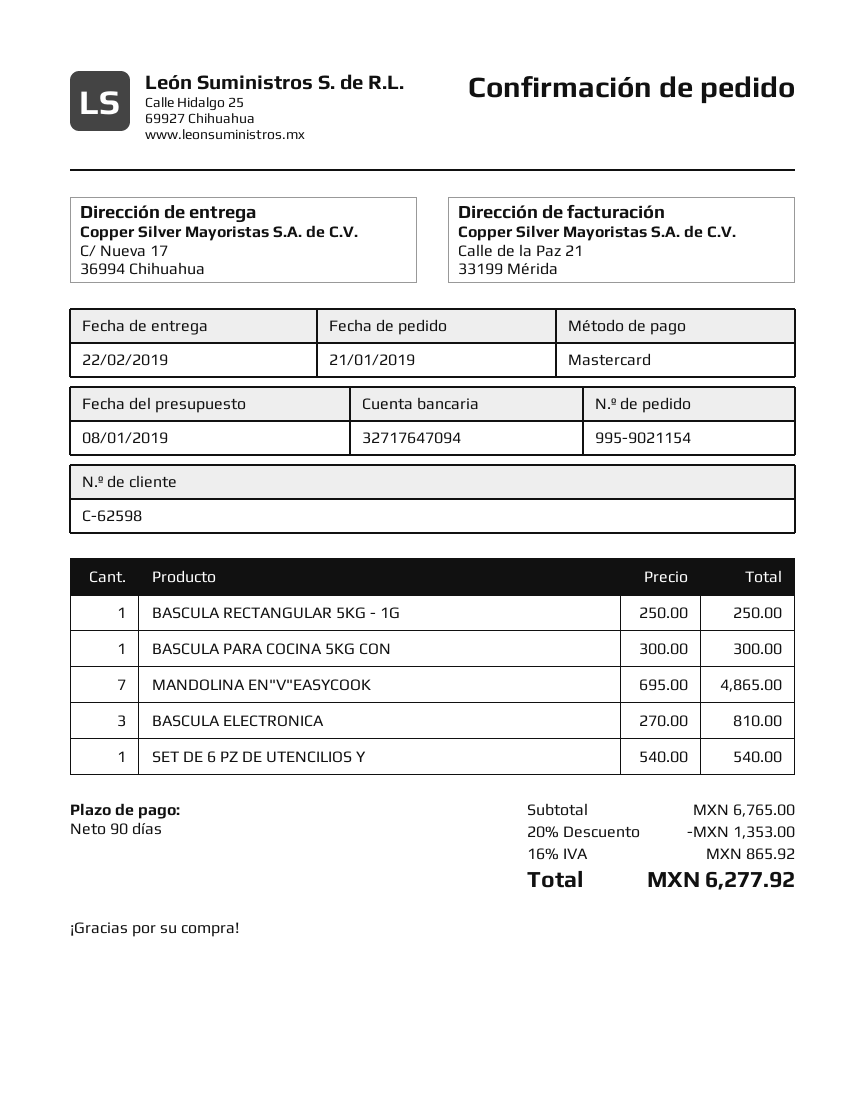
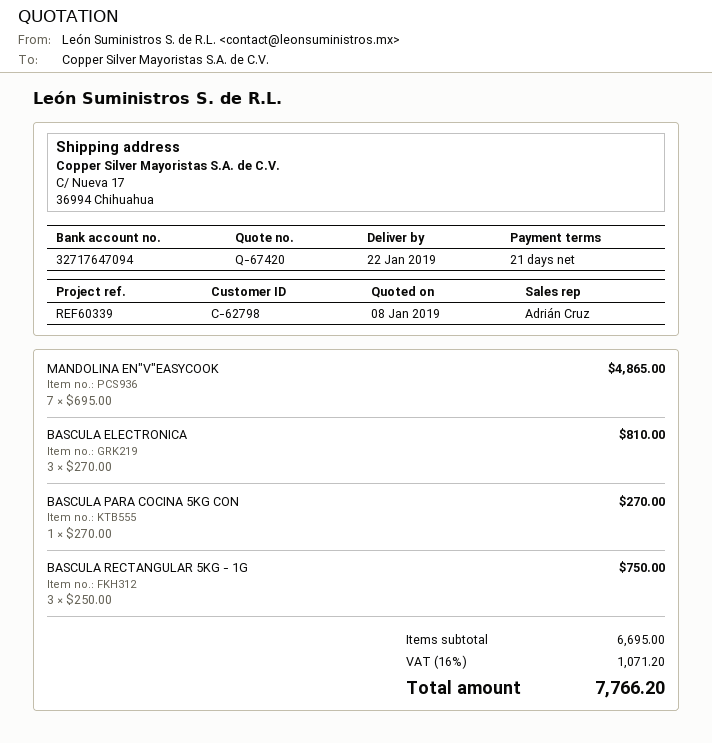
delivery date: 2019-02-22 -> 2019-01-22
payment terms: 90 days -> 21 days
customer number: C-62598 -> C-62798
BASCULA RECTANGULAR 5KG - 1G: 1 x 250.00 = 250.00 -> 3 x 250.00 = 750.00
BASCULA PARA COCINA 5KG CON: 1 x 300.00 = 300.00 -> 1 x 270.00 = 270.00
SET DE 6 PZ DE UTENCILIOS Y: 1 x 540.00 = 540.00 -> none
subtotal: 6765.00 -> 6695.00
discount: 20% = 1353.00 -> none
tax: 16% = 865.92 -> 16% = 1071.20
total: 6277.92 -> 7766.20

